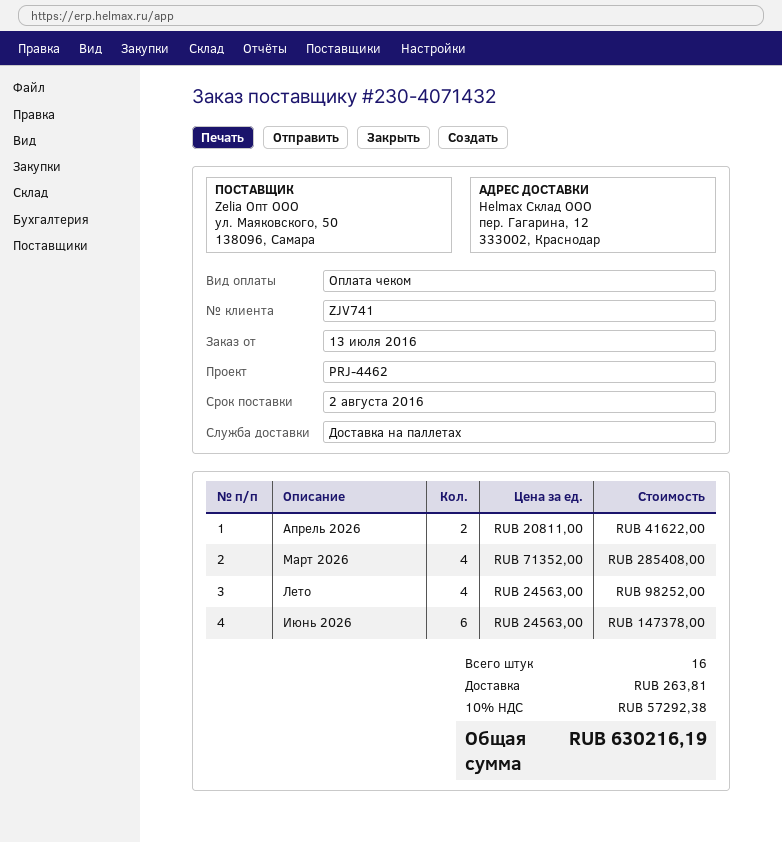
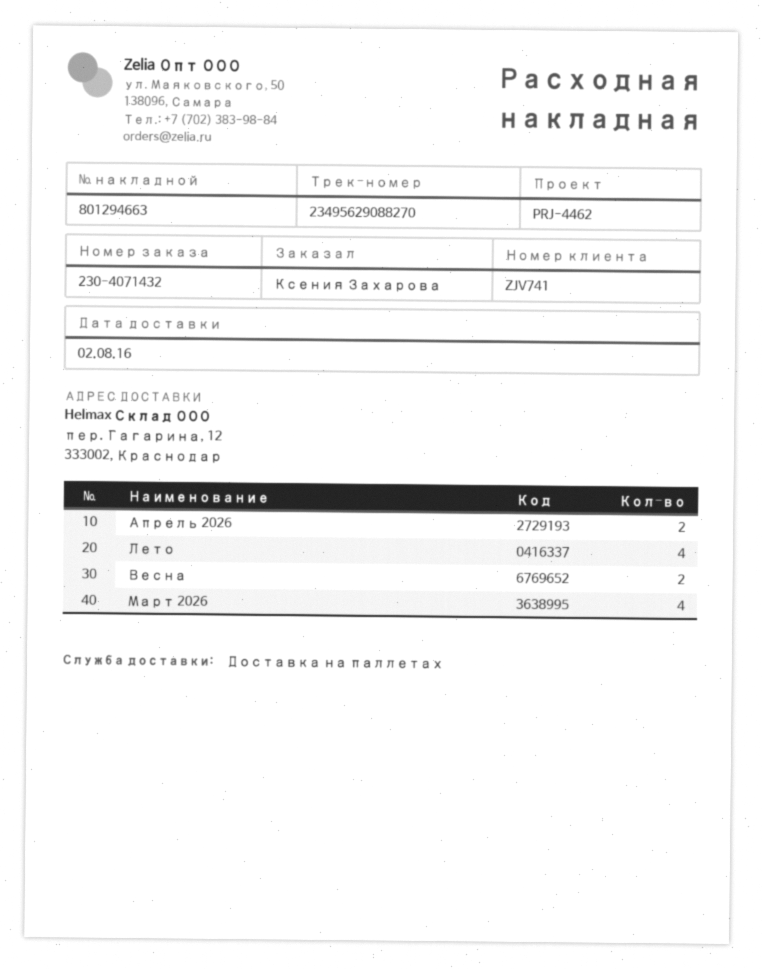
Июнь 2026: 6 -> none
Весна: none -> 2

